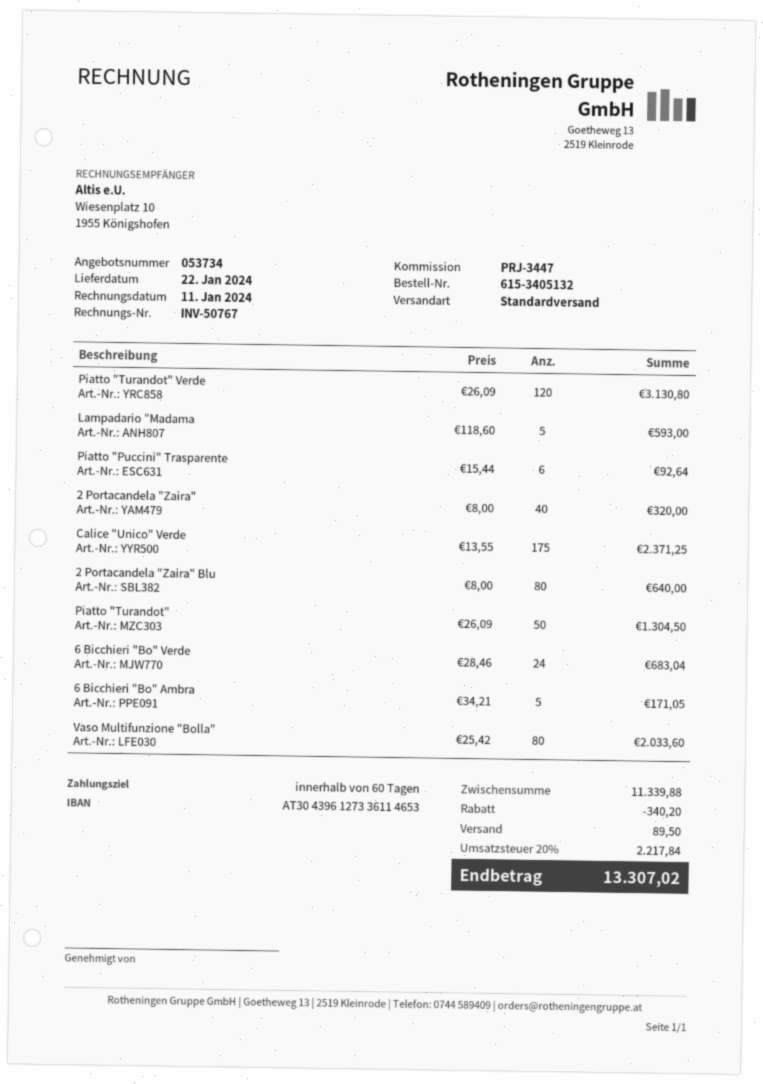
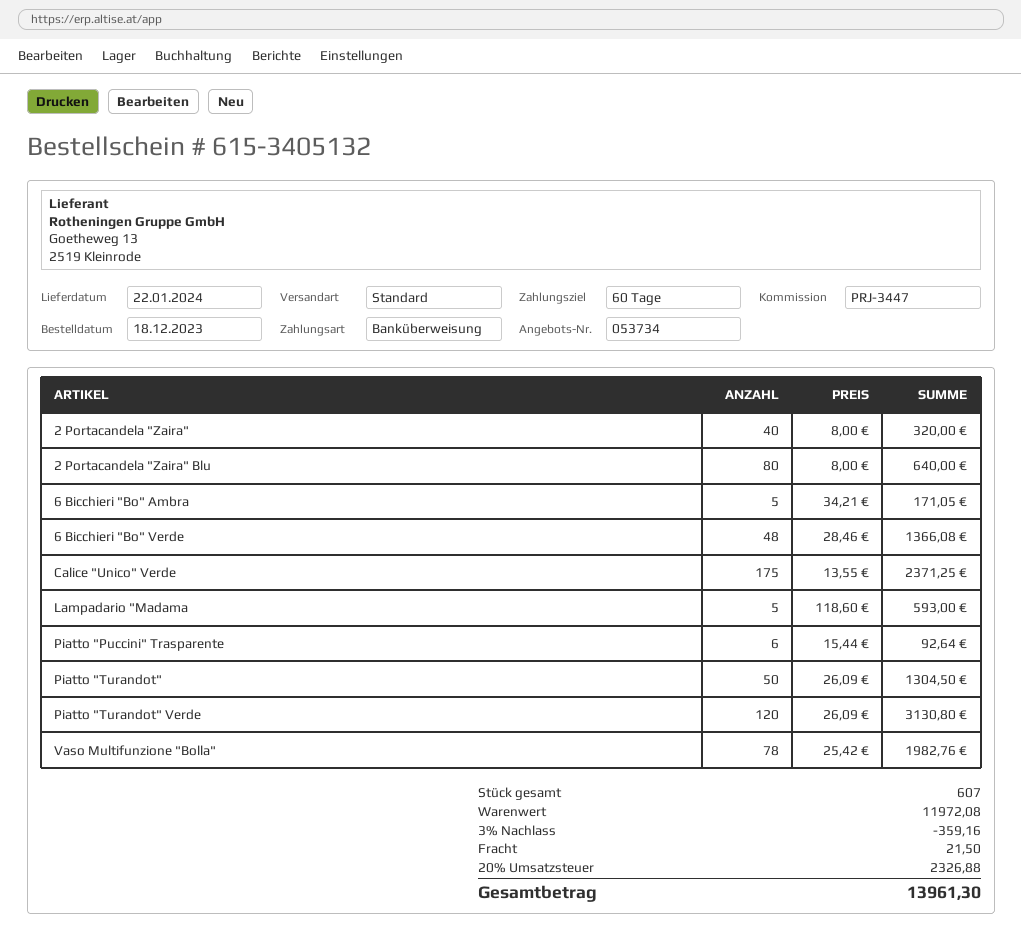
6 Bicchieri "Bo" Verde: 24 x 28.46 = 683.04 -> 48 x 28.46 = 1366.08
Vaso Multifunzione "Bolla": 80 x 25.42 = 2033.60 -> 78 x 25.42 = 1982.76
subtotal: 11339.88 -> 11972.08
discount: 340.20 -> 359.16
shipping: 89.50 -> 21.50
tax: 20% = 2217.84 -> 20% = 2326.88
total: 13307.02 -> 13961.30

